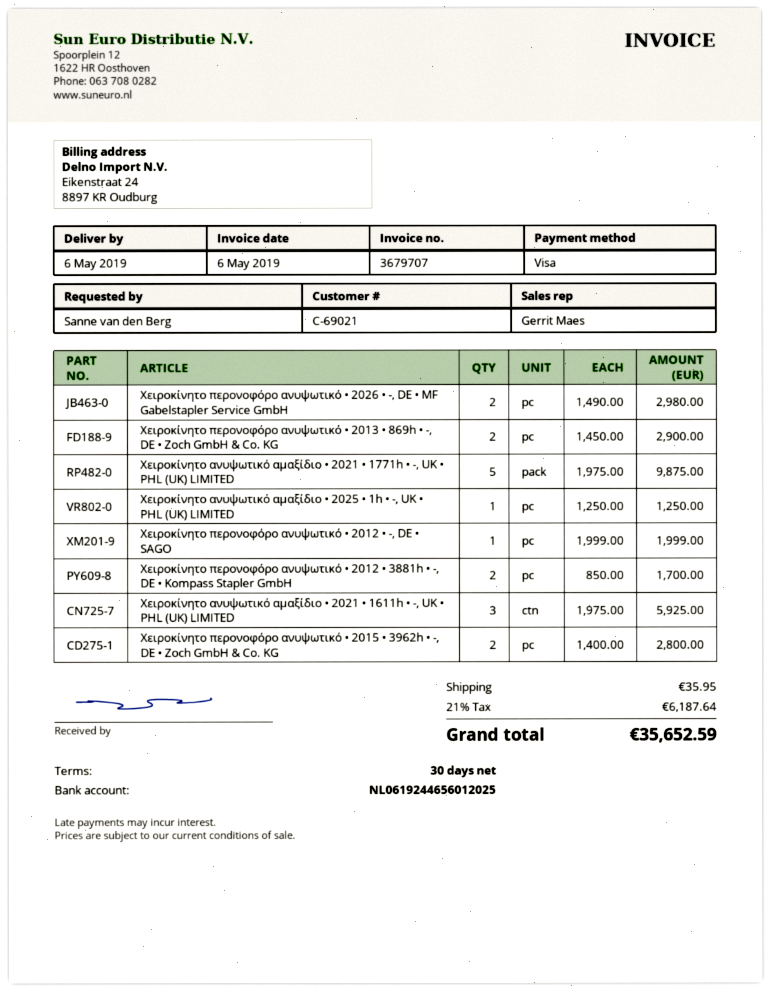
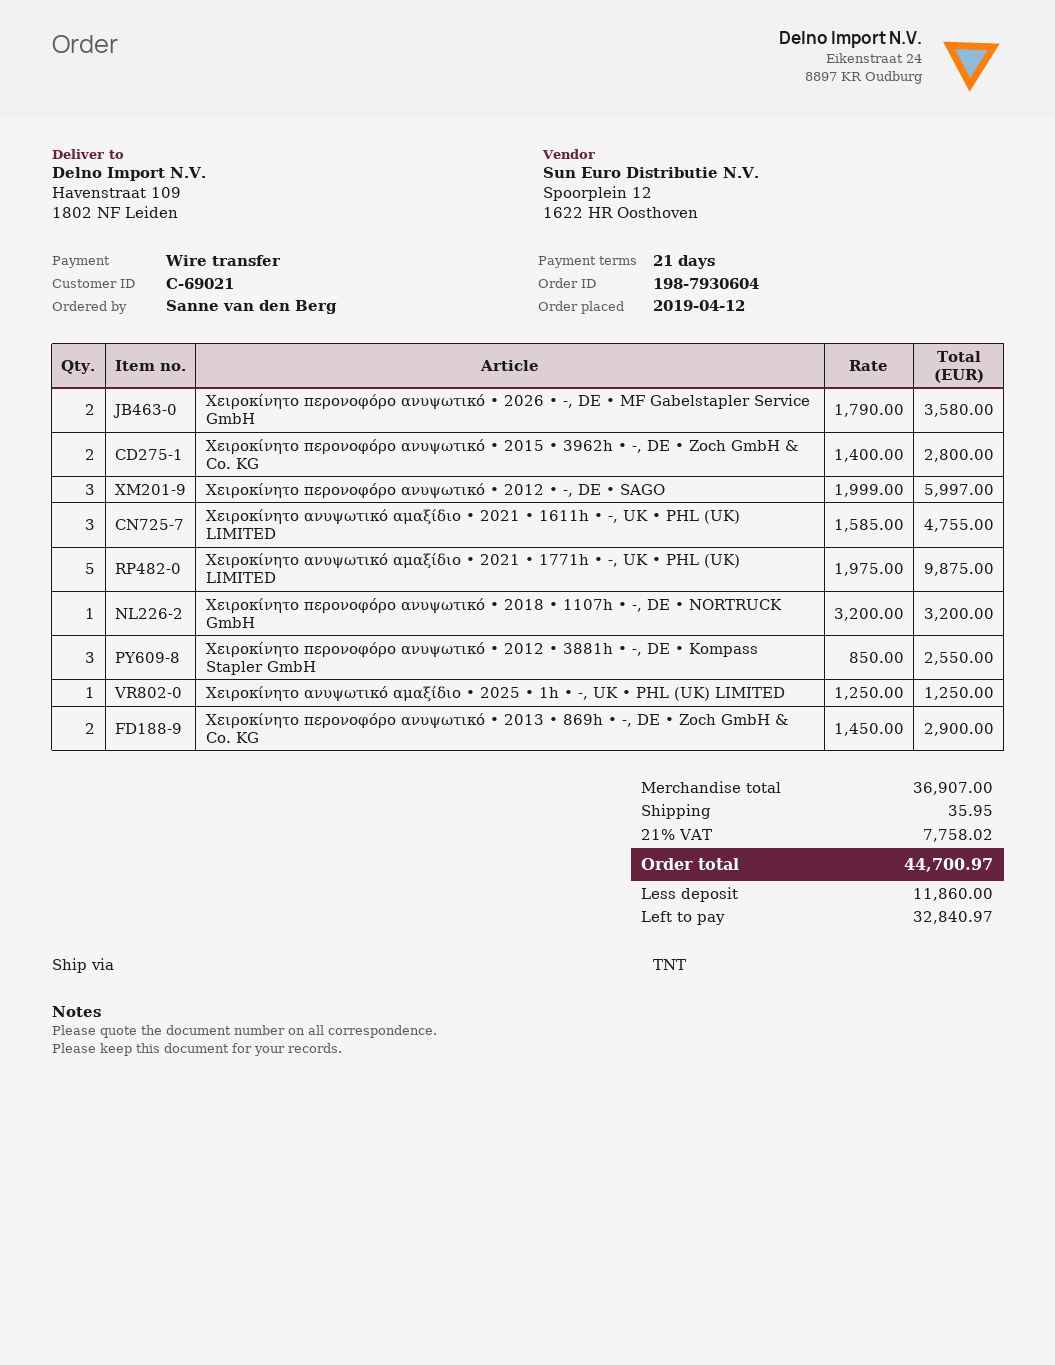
payment terms: 30 days -> 21 days
payment method: Visa -> bank transfer
Χειροκίνητο περονοφόρο ανυψωτικό • 2026 • -, DE • MF Gabelstapler Service GmbH: 2 x 1490.00 = 2980.00 -> 2 x 1790.00 = 3580.00
Χειροκίνητο περονοφόρο ανυψωτικό • 2012 • -, DE • SAGO: 1 x 1999.00 = 1999.00 -> 3 x 1999.00 = 5997.00
Χειροκίνητο περονοφόρο ανυψωτικό • 2012 • 3881h • -, DE • Kompass Stapler GmbH: 2 x 850.00 = 1700.00 -> 3 x 850.00 = 2550.00
Χειροκίνητο ανυψωτικό αμαξίδιο • 2021 • 1611h • -, UK • PHL (UK) LIMITED: 3 x 1975.00 = 5925.00 -> 3 x 1585.00 = 4755.00
Χειροκίνητο περονοφόρο ανυψωτικό • 2018 • 1107h • -, DE • NORTRUCK GmbH: none -> 1 x 3200.00 = 3200.00
tax: 21% = 6187.64 -> 21% = 7758.02
total: 35652.59 -> 44700.97

